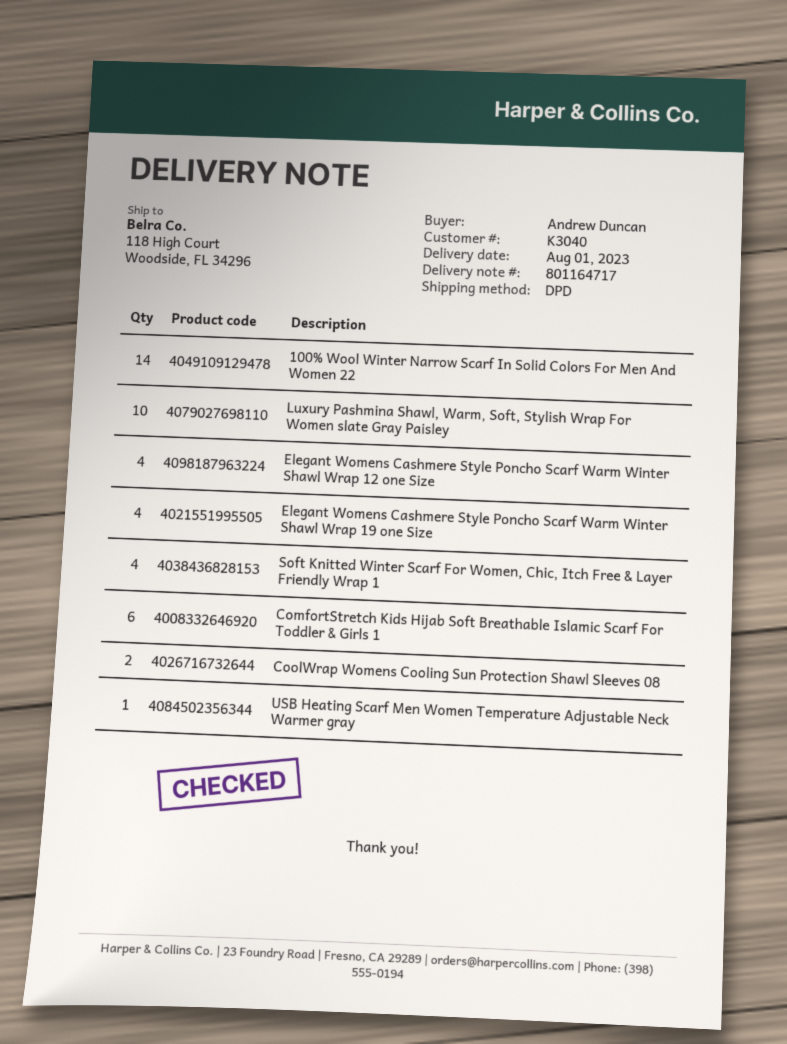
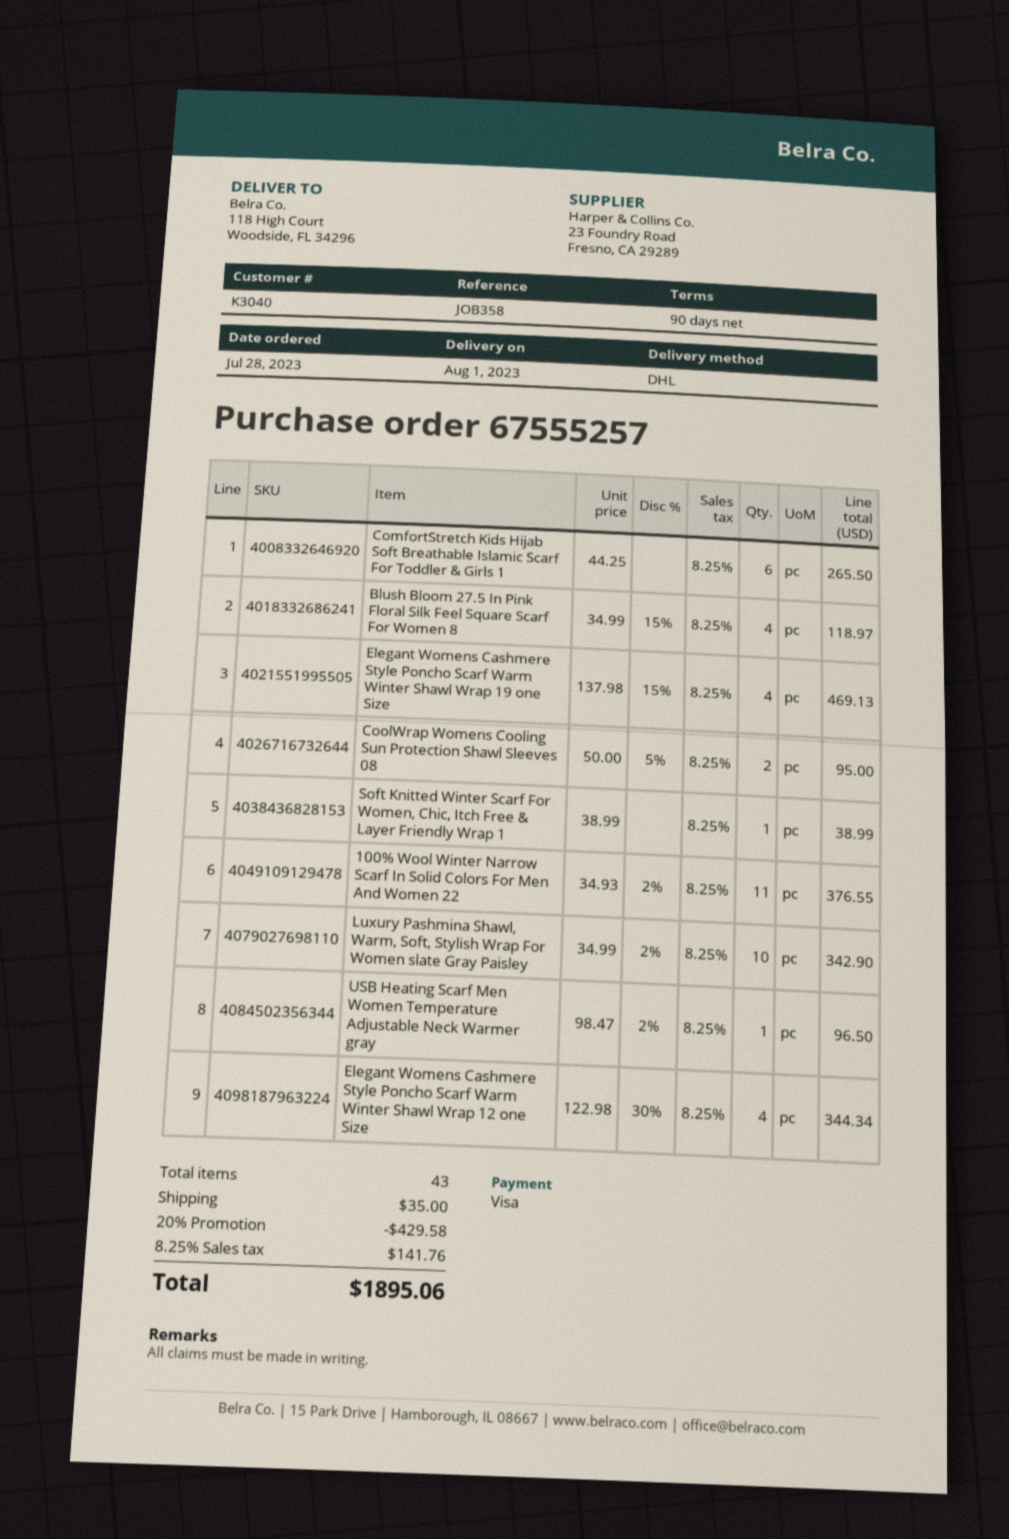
shipping method: DPD -> DHL
100% Wool Winter Narrow Scarf In Solid Colors For Men And Women 22: 14 -> 11
Soft Knitted Winter Scarf For Women, Chic, Itch Free & Layer Friendly Wrap 1: 4 -> 1
Blush Bloom 27.5 In Pink Floral Silk Feel Square Scarf For Women 8: none -> 4

